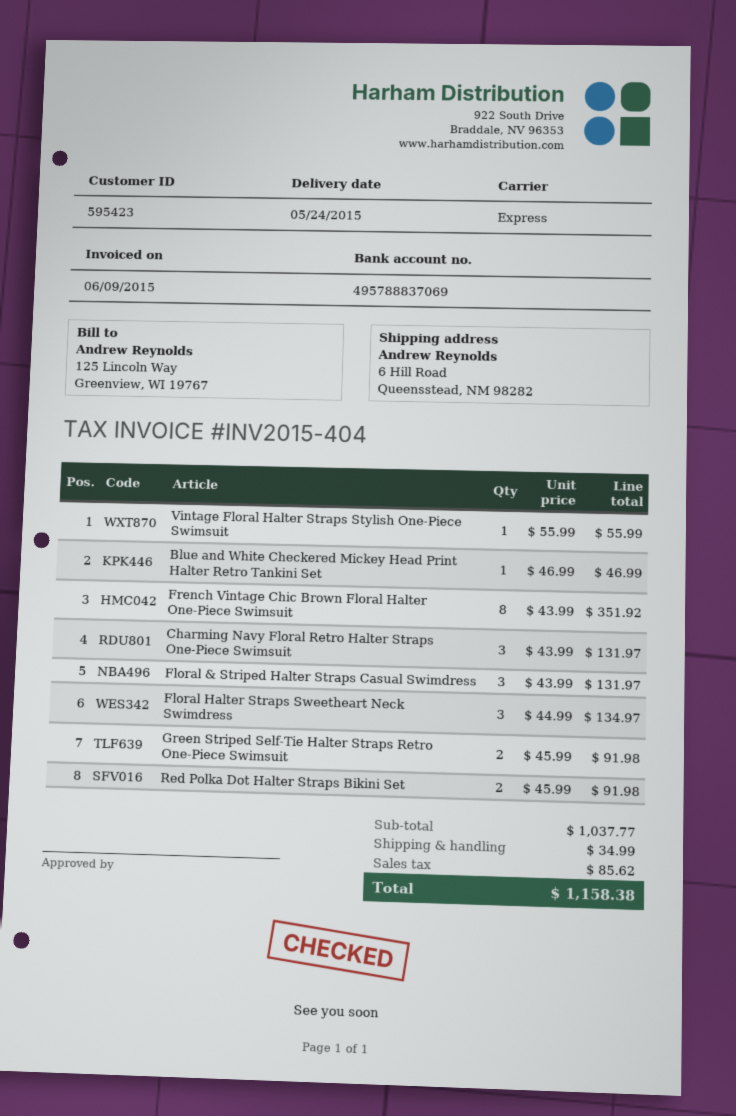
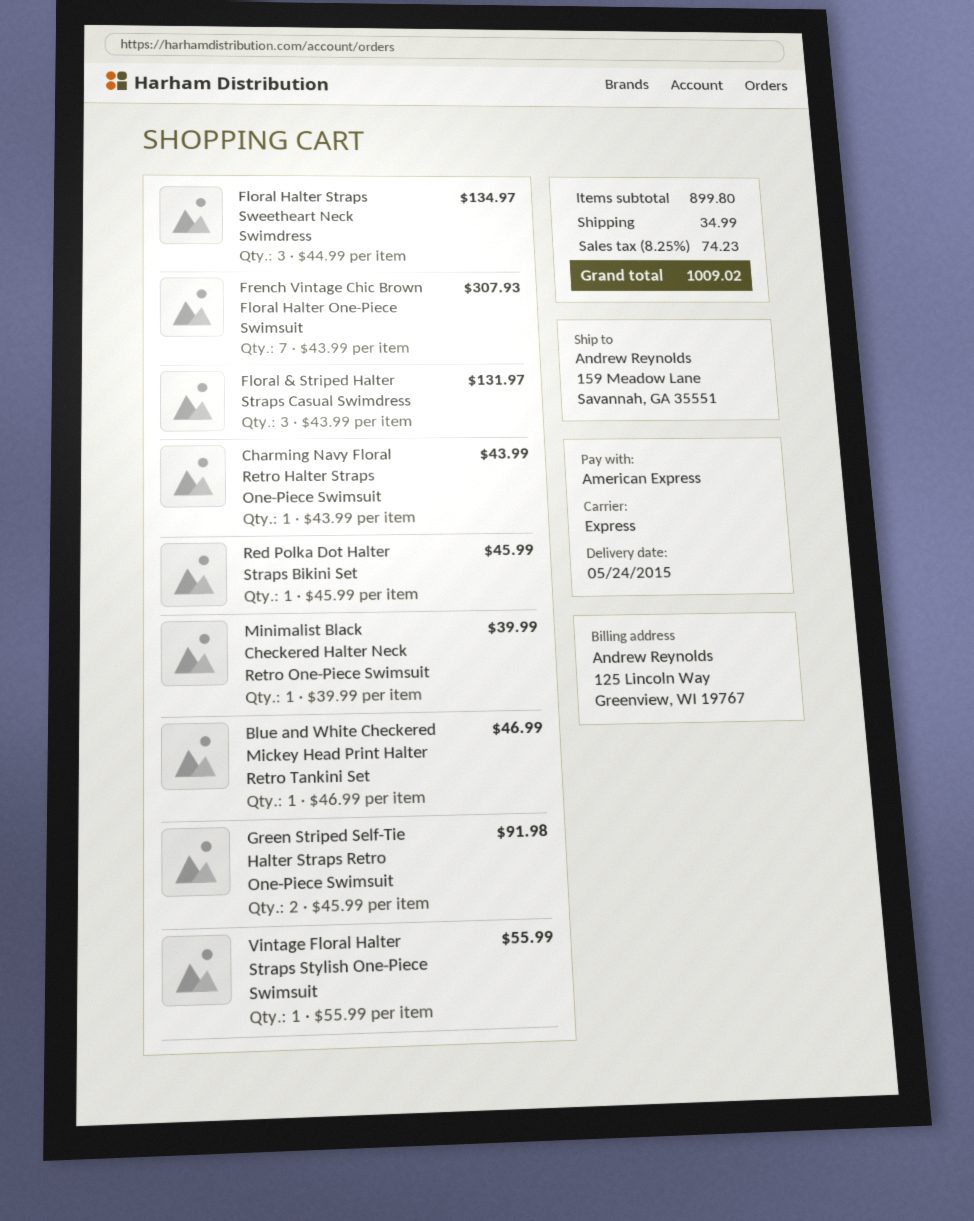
ship to: 6 Hill Road, Queensstead, NM 98282 -> 159 Meadow Lane, Savannah, GA 35551
French Vintage Chic Brown Floral Halter One-Piece Swimsuit: 8 x 43.99 = 351.92 -> 7 x 43.99 = 307.93
Charming Navy Floral Retro Halter Straps One-Piece Swimsuit: 3 x 43.99 = 131.97 -> 1 x 43.99 = 43.99
Red Polka Dot Halter Straps Bikini Set: 2 x 45.99 = 91.98 -> 1 x 45.99 = 45.99
Minimalist Black Checkered Halter Neck Retro One-Piece Swimsuit: none -> 1 x 39.99 = 39.99
subtotal: 1037.77 -> 899.80
tax: 85.62 -> 74.23
total: 1158.38 -> 1009.02

